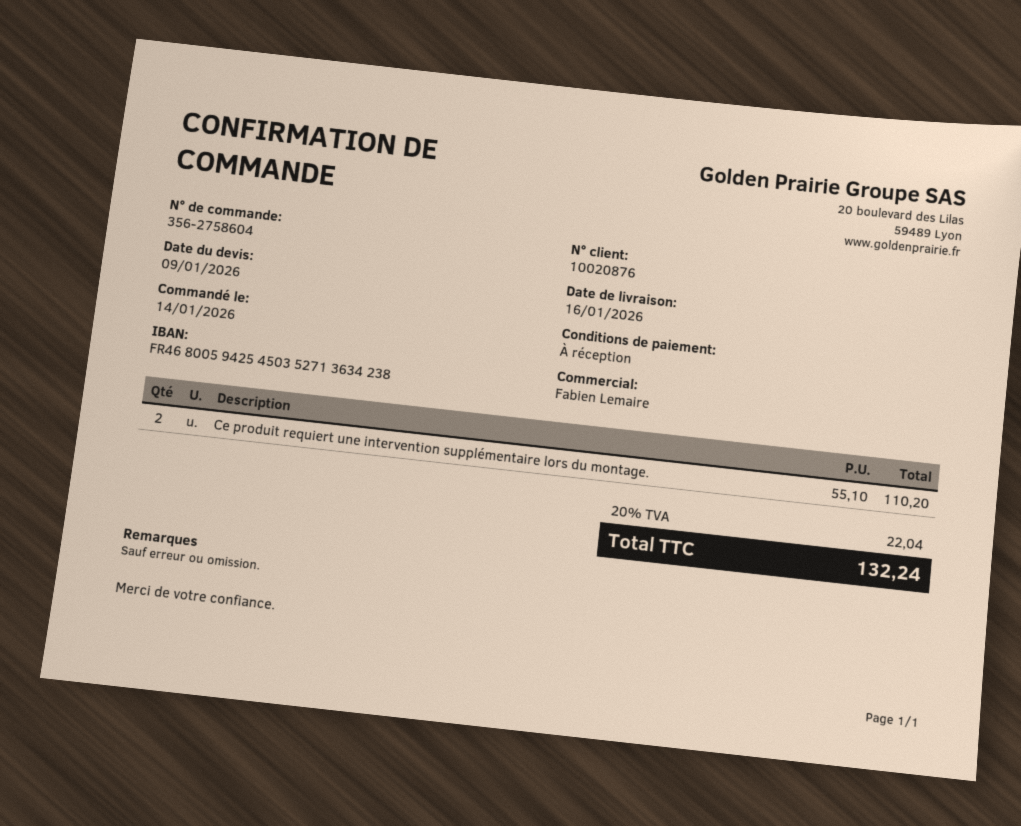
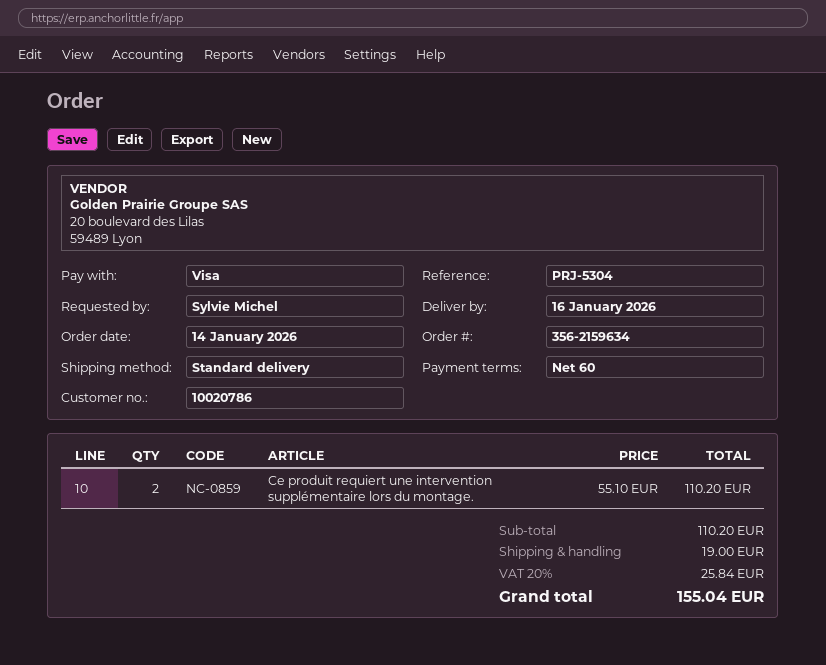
order number: 356-2758604 -> 356-2159634
payment terms: on receipt -> 60 days
customer number: 10020876 -> 10020786
shipping: none -> 19.00
tax: 20% = 22.04 -> 20% = 25.84
total: 132.24 -> 155.04

